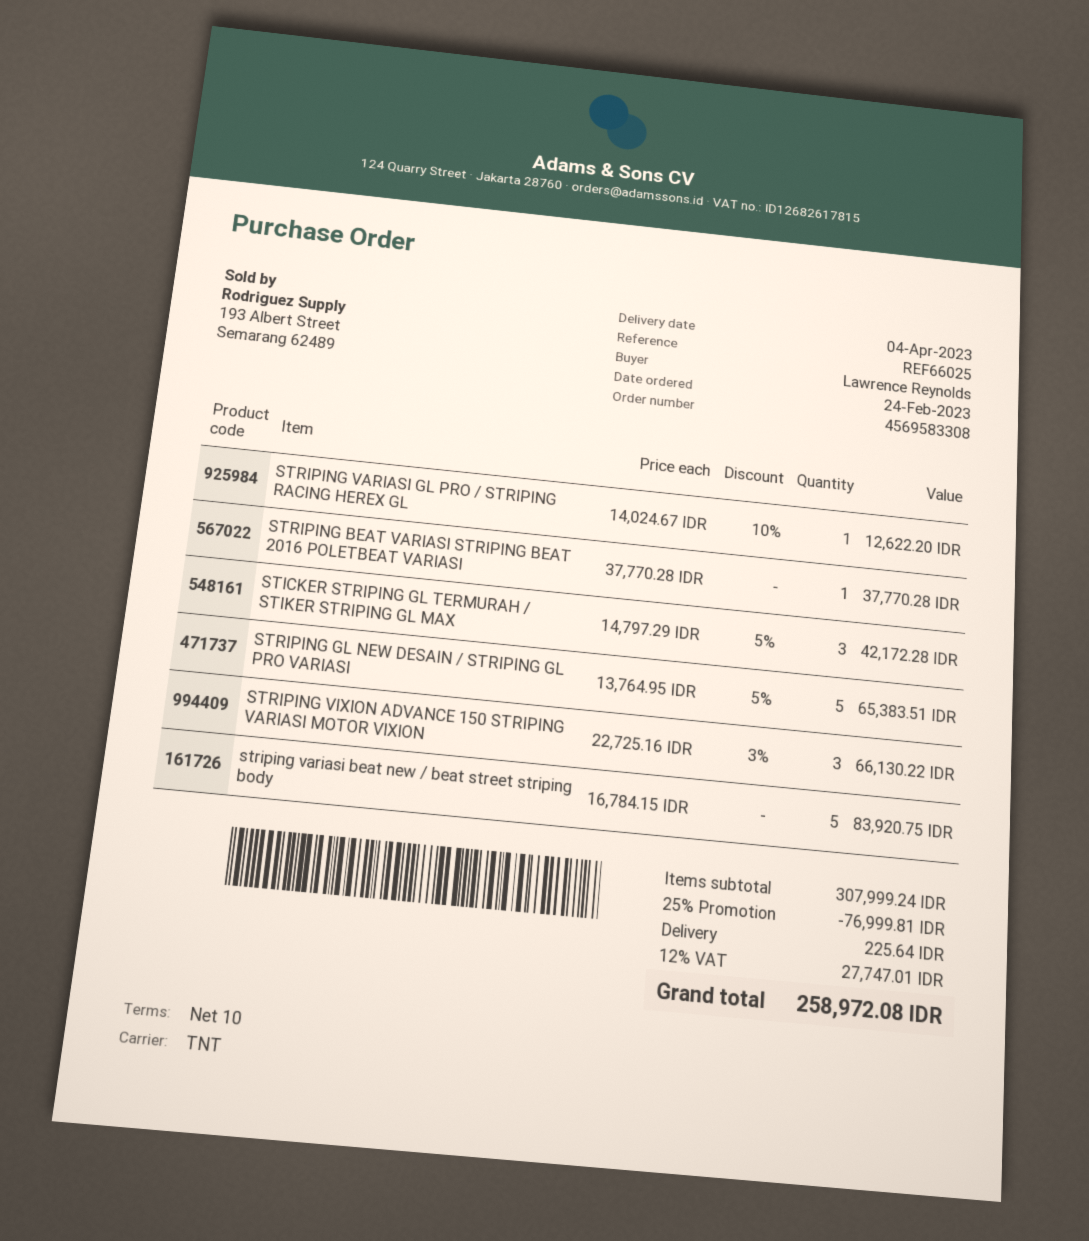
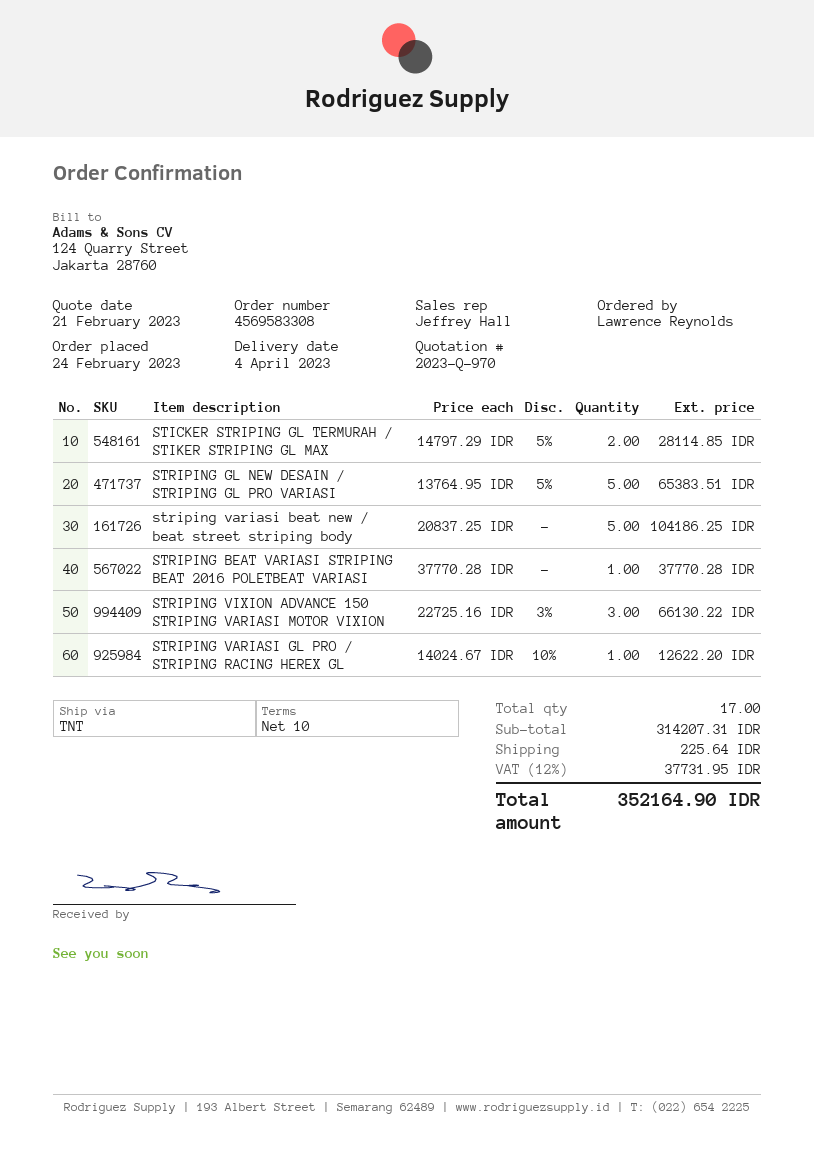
STICKER STRIPING GL TERMURAH / STIKER STRIPING GL MAX: 3 x 14797.29 - 5% = 42172.28 -> 2 x 14797.29 - 5% = 28114.85
striping variasi beat new / beat street striping body: 5 x 16784.15 = 83920.75 -> 5 x 20837.25 = 104186.25
subtotal: 307999.24 -> 314207.31
discount: 25% = 76999.81 -> none
tax: 12% = 27747.01 -> 12% = 37731.95
total: 258972.08 -> 352164.90

